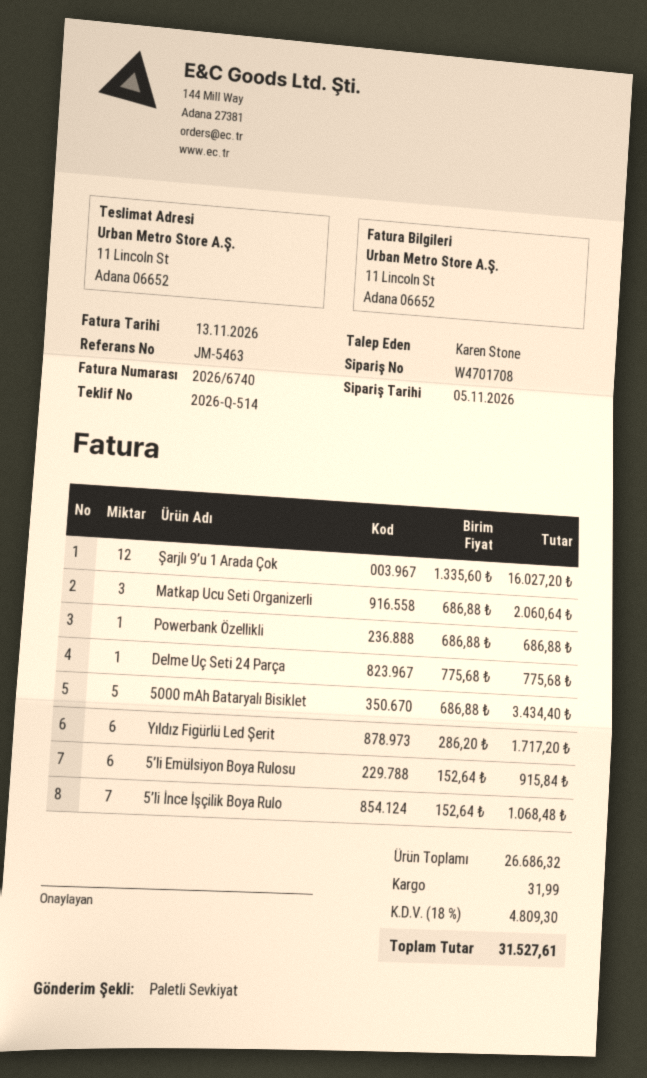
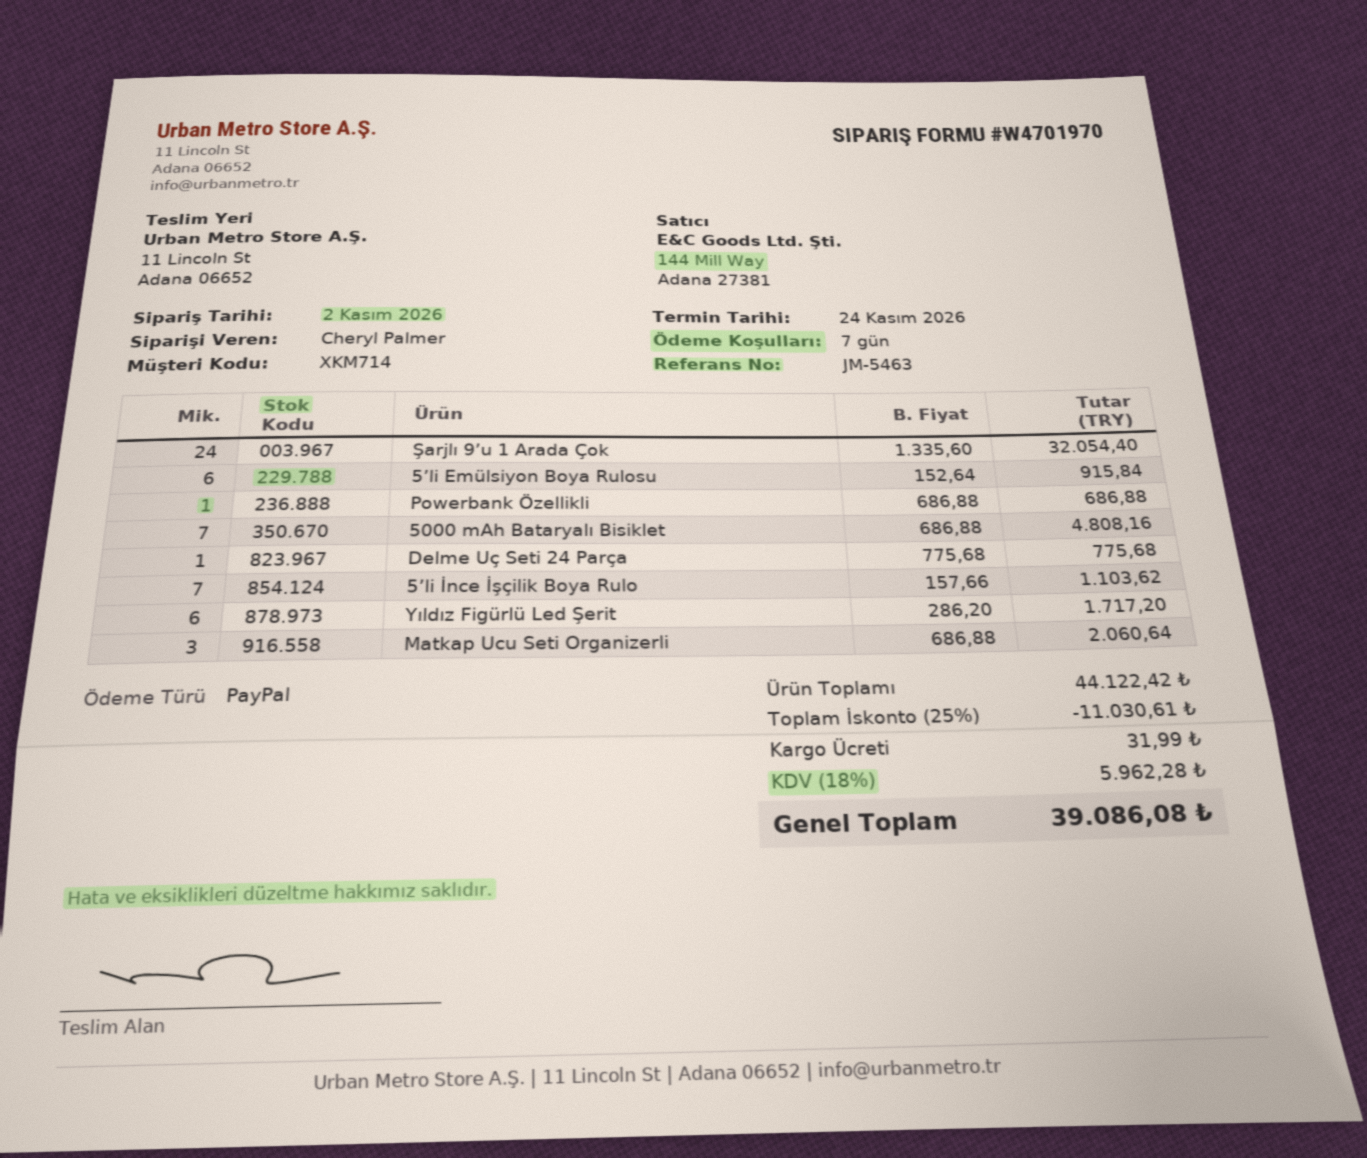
order number: W4701708 -> W4701970
order date: 2026-11-05 -> 2026-11-02
ordered by: Karen Stone -> Cheryl Palmer
Şarjlı 9’u 1 Arada Çok: 12 x 1335.60 = 16027.20 -> 24 x 1335.60 = 32054.40
5000 mAh Bataryalı Bisiklet: 5 x 686.88 = 3434.40 -> 7 x 686.88 = 4808.16
5’li İnce İşçilik Boya Rulo: 7 x 152.64 = 1068.48 -> 7 x 157.66 = 1103.62
subtotal: 26686.32 -> 44122.42
discount: none -> 25% = 11030.61
tax: 18% = 4809.30 -> 18% = 5962.28
total: 31527.61 -> 39086.08

